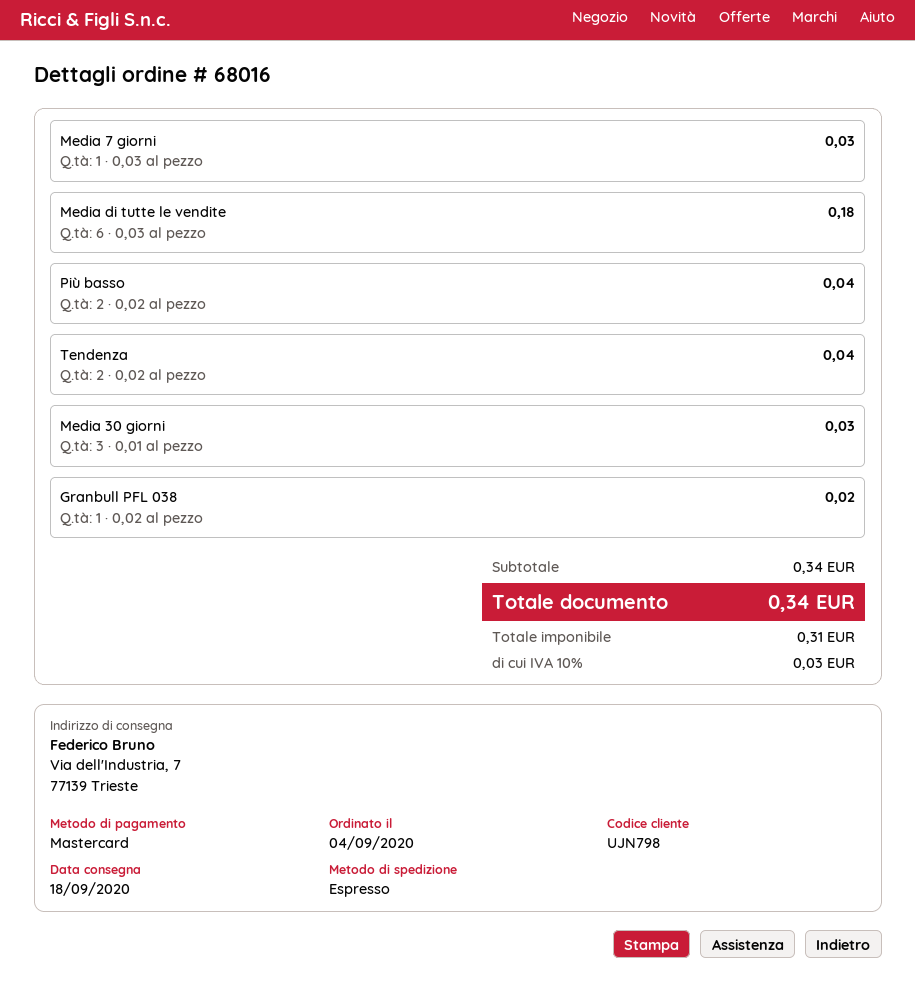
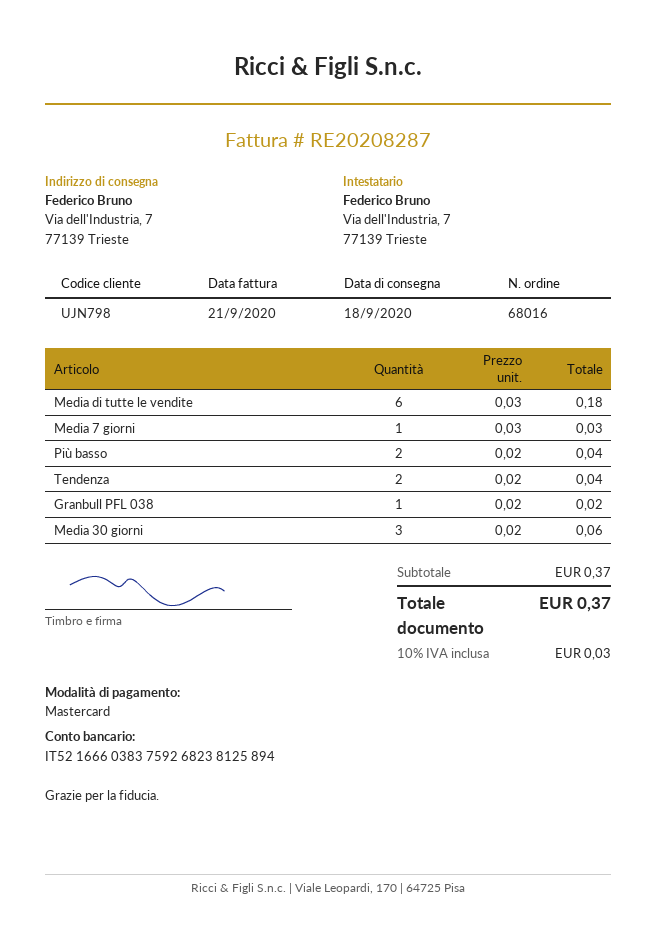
Media 30 giorni: 3 x 0.01 = 0.03 -> 3 x 0.02 = 0.06
subtotal: 0.34 -> 0.37
total: 0.34 -> 0.37

